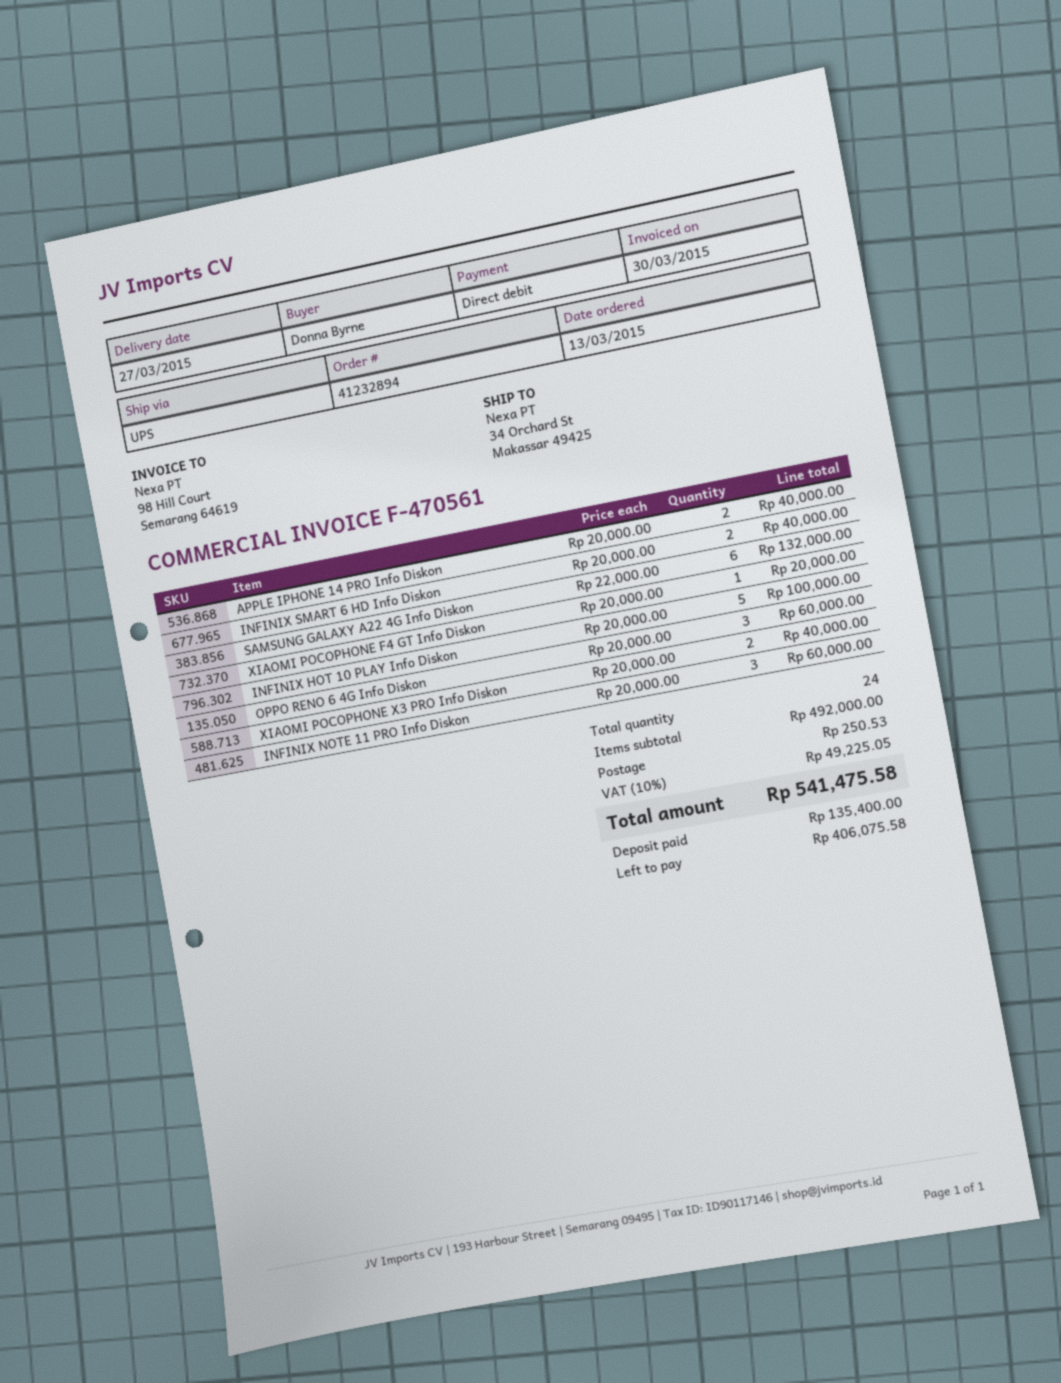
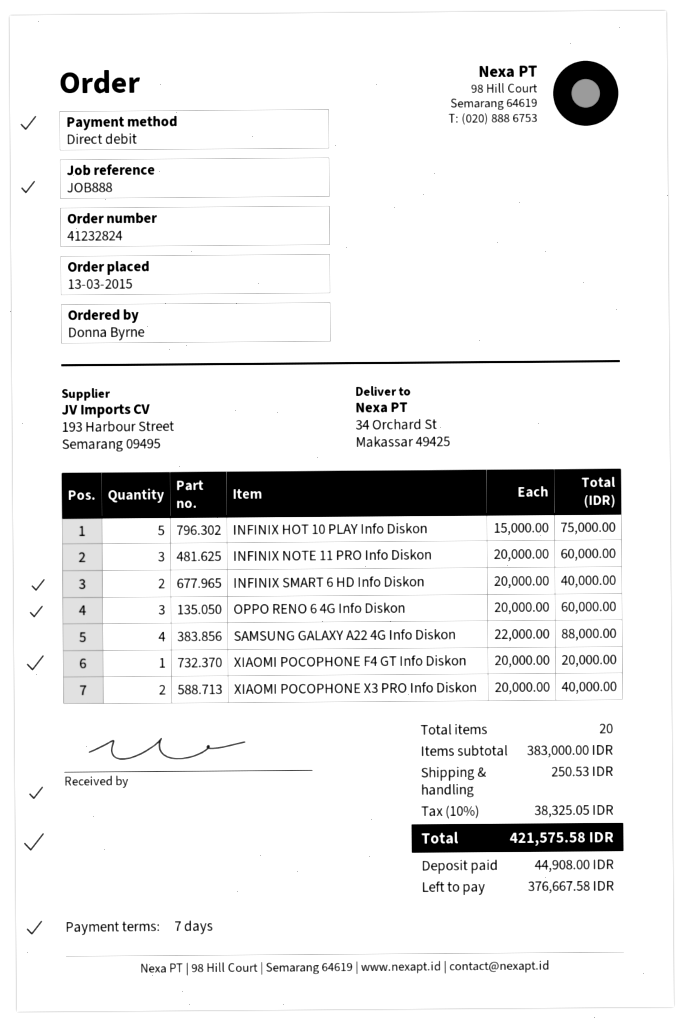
order number: 41232894 -> 41232824
APPLE IPHONE 14 PRO Info Diskon: 2 x 20000.00 = 40000.00 -> none
SAMSUNG GALAXY A22 4G Info Diskon: 6 x 22000.00 = 132000.00 -> 4 x 22000.00 = 88000.00
INFINIX HOT 10 PLAY Info Diskon: 5 x 20000.00 = 100000.00 -> 5 x 15000.00 = 75000.00
total quantity: 24 -> 20
subtotal: 492000.00 -> 383000.00
tax: 10% = 49225.05 -> 10% = 38325.05
total: 541475.58 -> 421575.58
deposit: 135400.00 -> 44908.00
balance: 406075.58 -> 376667.58

